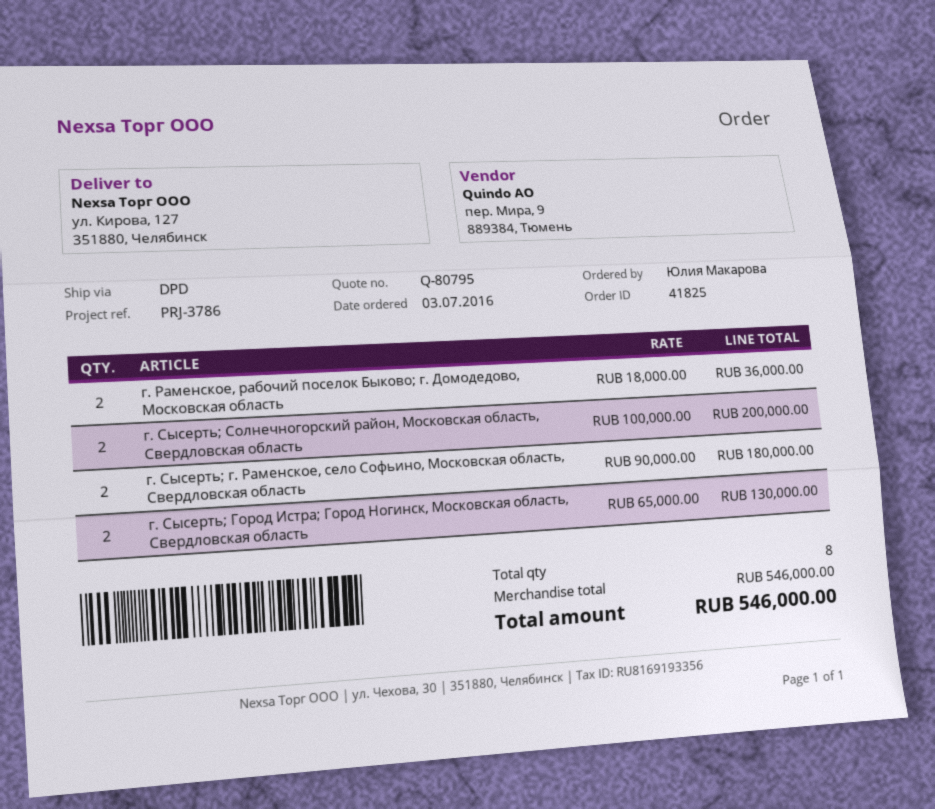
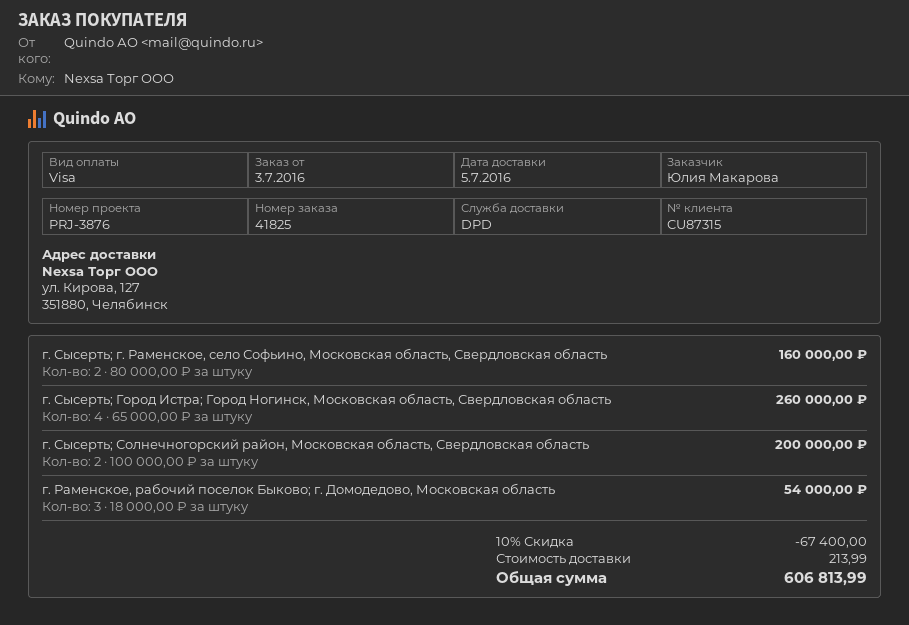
reference: PRJ-3786 -> PRJ-3876
г. Раменское, рабочий поселок Быково; г. Домодедово, Московская область: 2 x 18000.00 = 36000.00 -> 3 x 18000.00 = 54000.00
г. Сысерть; г. Раменское, село Софьино, Московская область, Свердловская область: 2 x 90000.00 = 180000.00 -> 2 x 80000.00 = 160000.00
г. Сысерть; Город Истра; Город Ногинск, Московская область, Свердловская область: 2 x 65000.00 = 130000.00 -> 4 x 65000.00 = 260000.00
discount: none -> 10% = 67400.00
shipping: none -> 213.99
total: 546000.00 -> 606813.99

